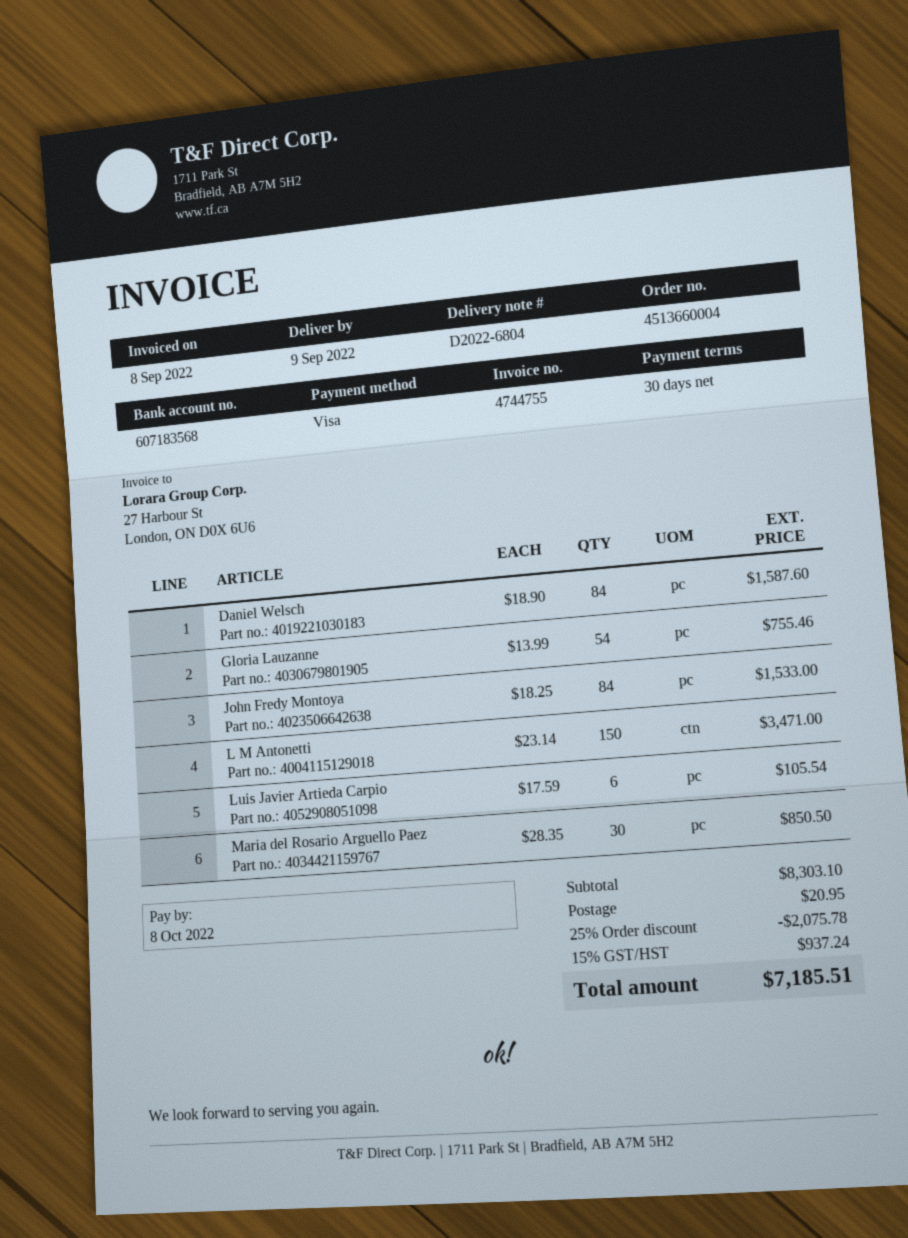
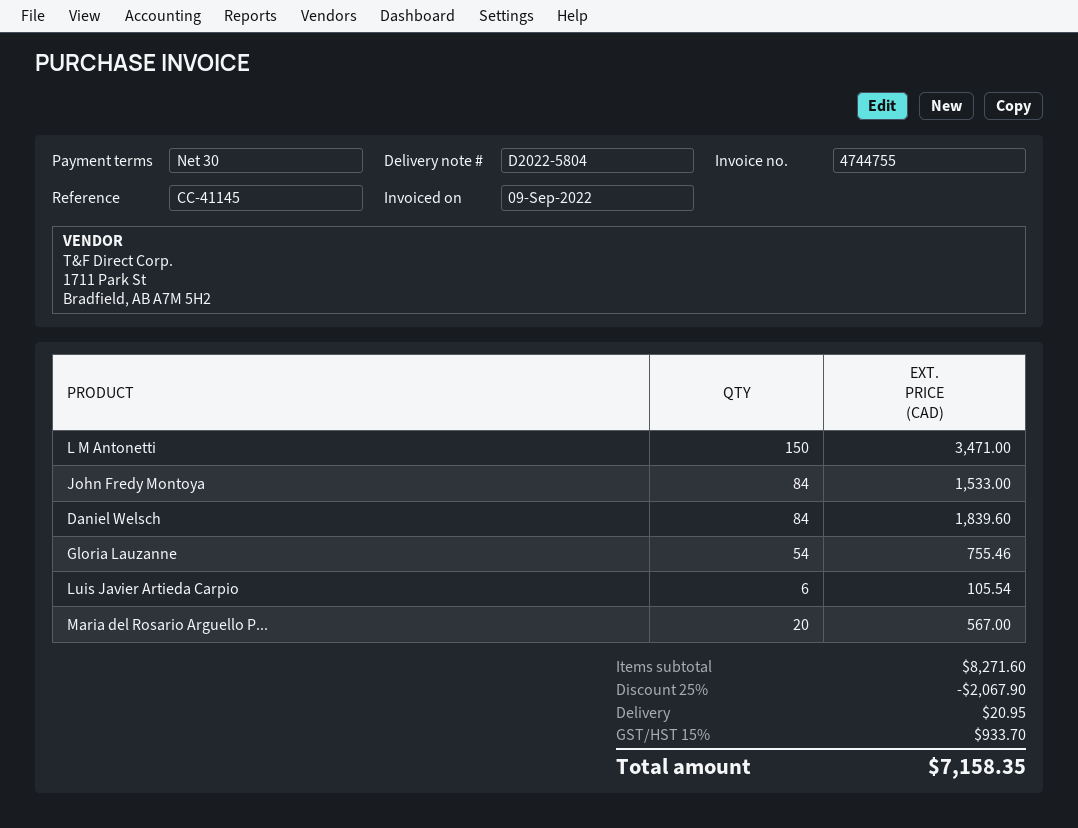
delivery note number: D2022-6804 -> D2022-5804
invoice date: 2022-09-08 -> 2022-09-09
Daniel Welsch: 84 for 1587.60 -> 84 for 1839.60
Maria del Rosario Arguello Paez: 30 for 850.50 -> 20 for 567.00
subtotal: 8303.10 -> 8271.60
discount: 25% = 2075.78 -> 25% = 2067.90
tax: 15% = 937.24 -> 15% = 933.70
total: 7185.51 -> 7158.35

